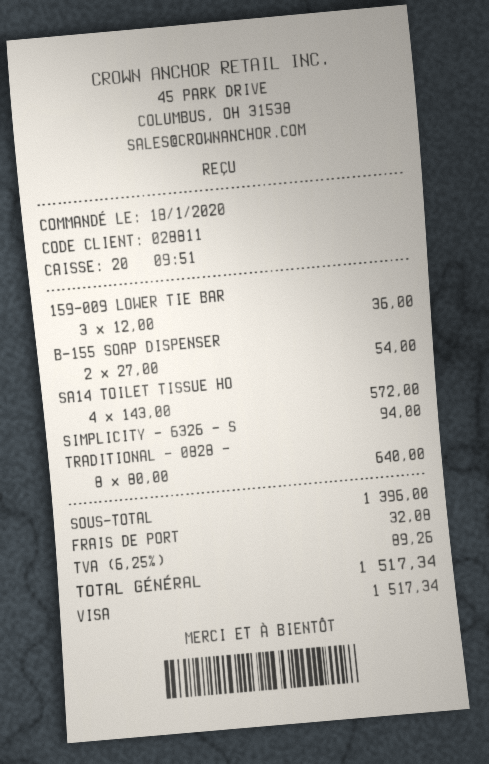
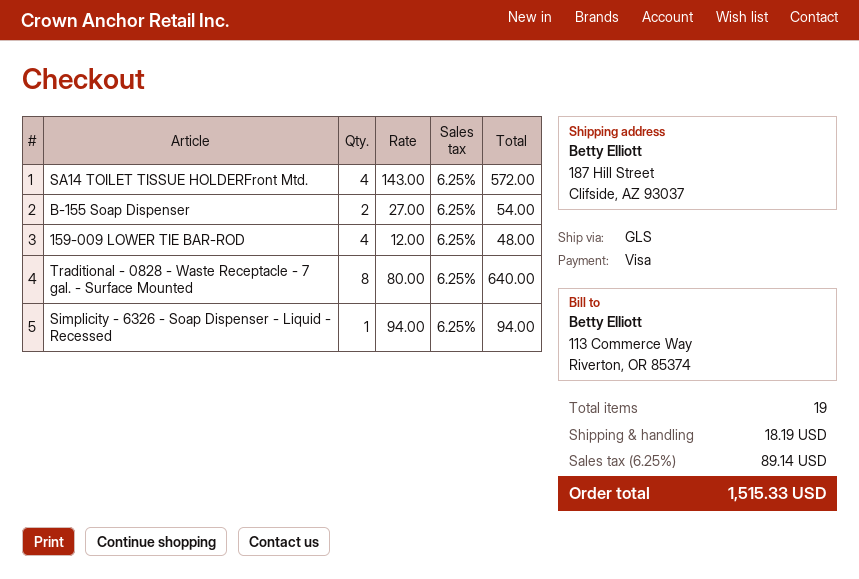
159-009 LOWER TIE BAR: 3 x 12.00 = 36.00 -> 4 x 12.00 = 48.00
shipping: 32.08 -> 18.19
tax: 6.25% = 89.26 -> 6.25% = 89.14
total: 1517.34 -> 1515.33

